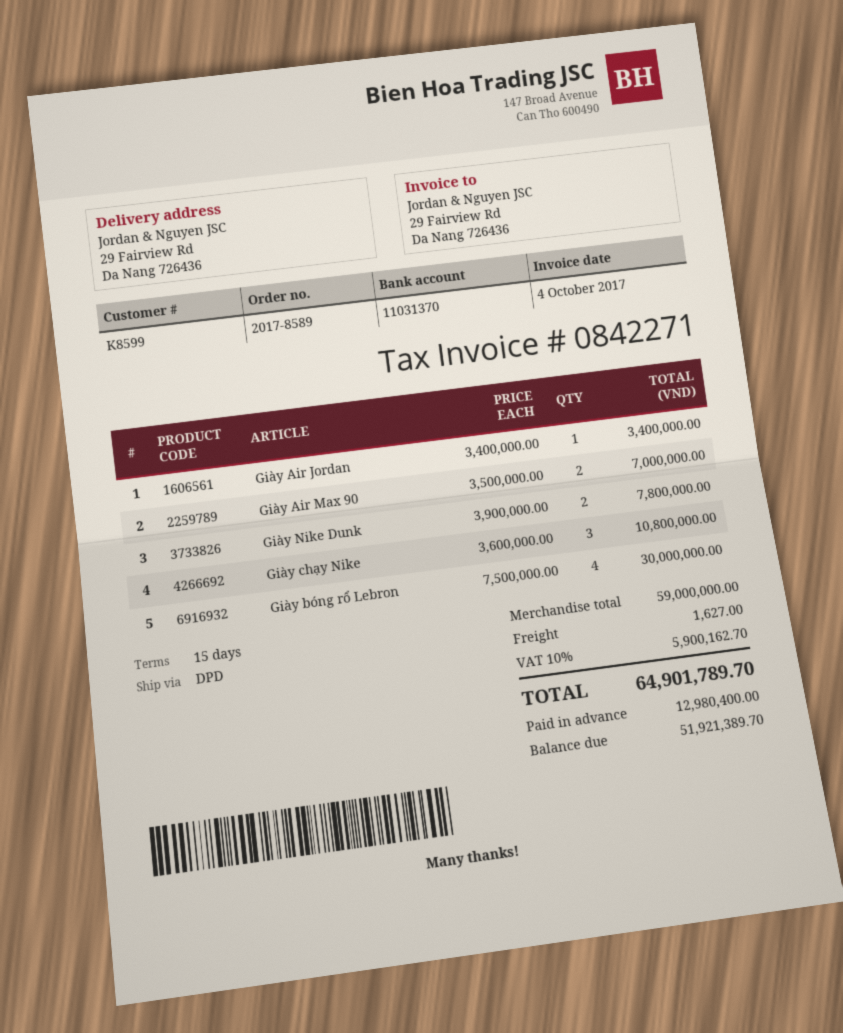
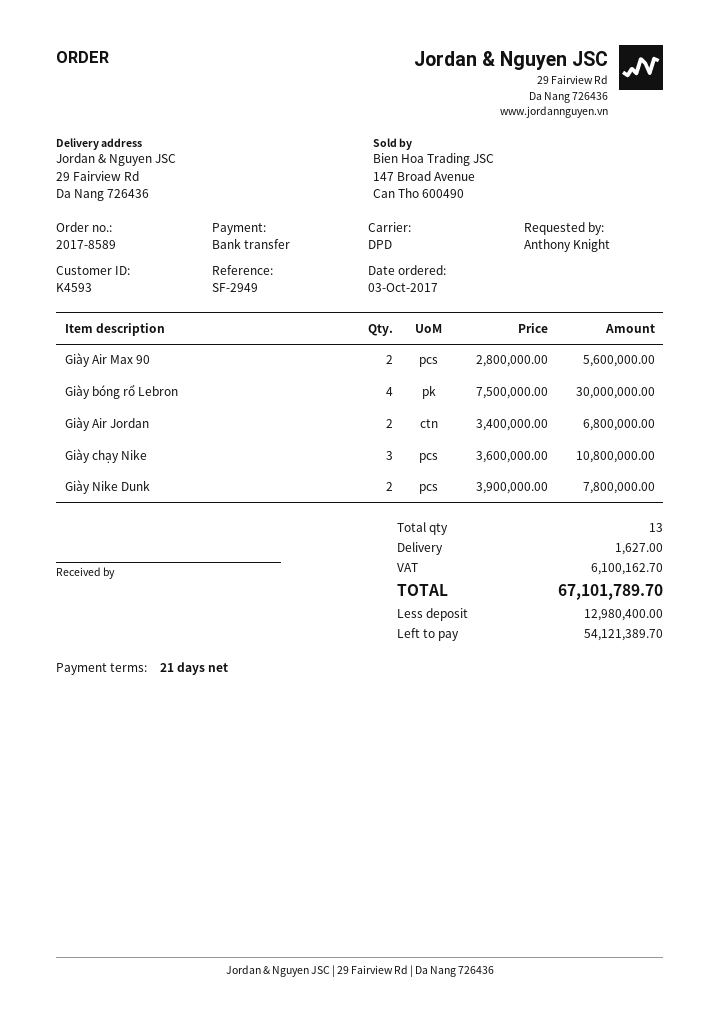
payment terms: 15 days -> 21 days
customer number: K8599 -> K4593
Giày Air Jordan: 1 x 3400000.00 = 3400000.00 -> 2 x 3400000.00 = 6800000.00
Giày Air Max 90: 2 x 3500000.00 = 7000000.00 -> 2 x 2800000.00 = 5600000.00
tax: 5900162.70 -> 6100162.70
total: 64901789.70 -> 67101789.70
balance: 51921389.70 -> 54121389.70

